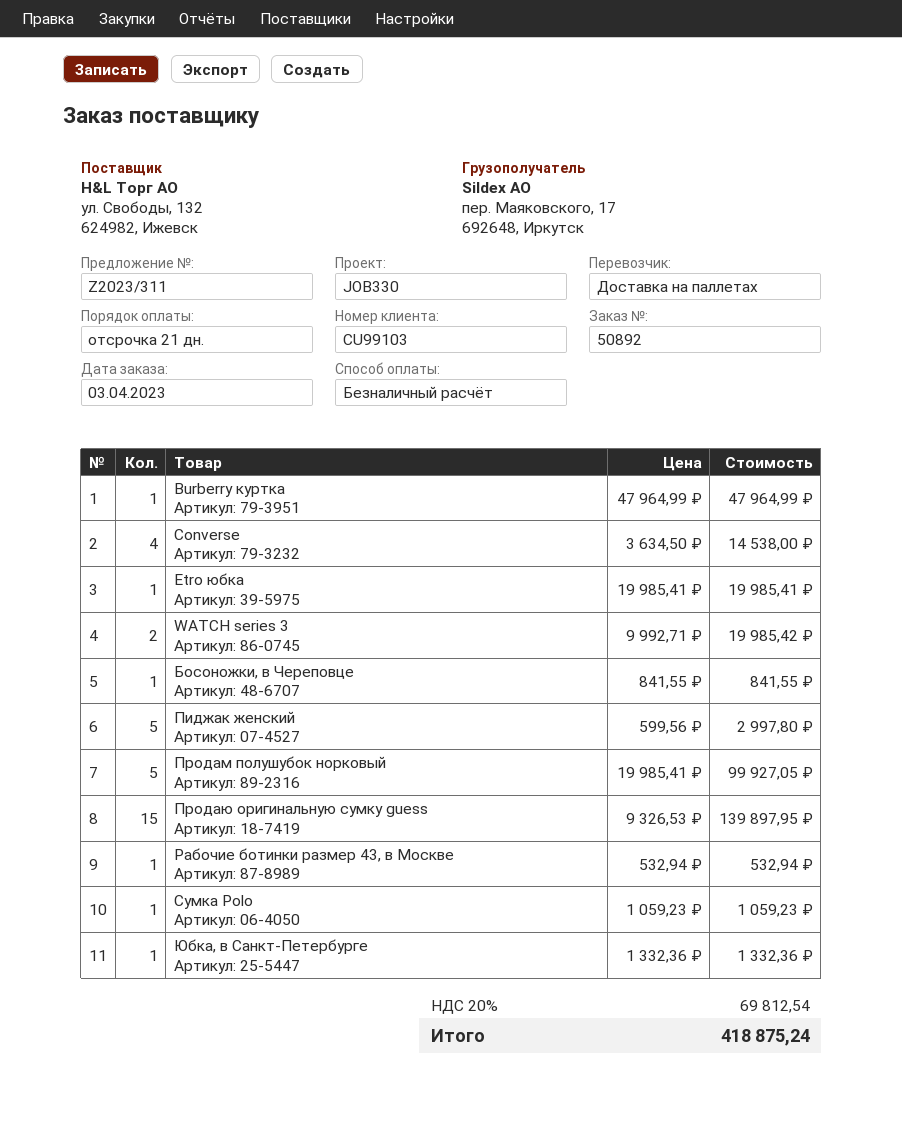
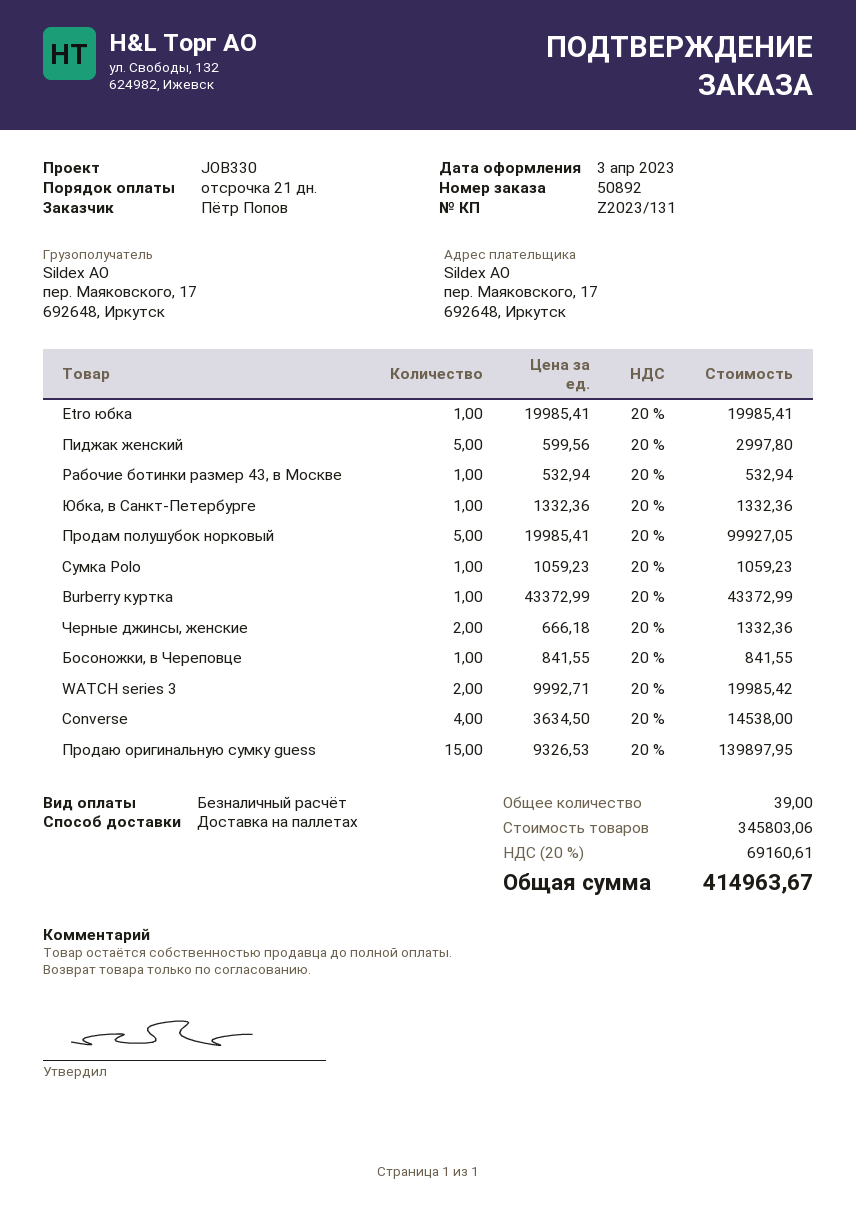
quote number: Z2023/311 -> Z2023/131
Burberry куртка: 1 x 47964.99 = 47964.99 -> 1 x 43372.99 = 43372.99
Черные джинсы, женские: none -> 2 x 666.18 = 1332.36
tax: 20% = 69812.54 -> 20% = 69160.61
total: 418875.24 -> 414963.67

